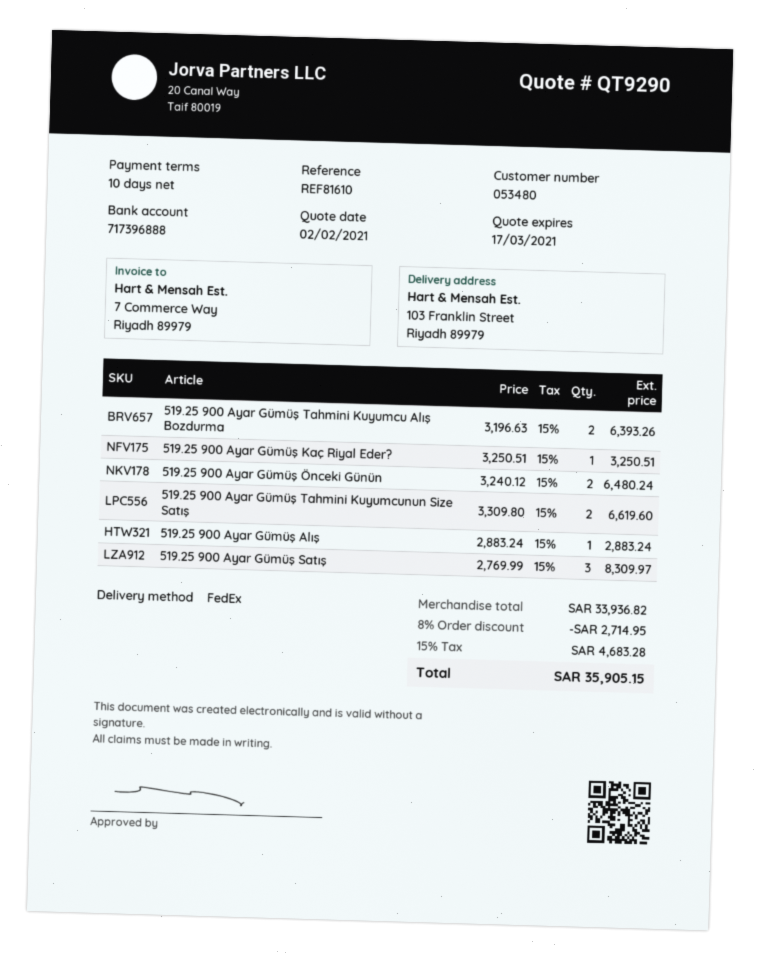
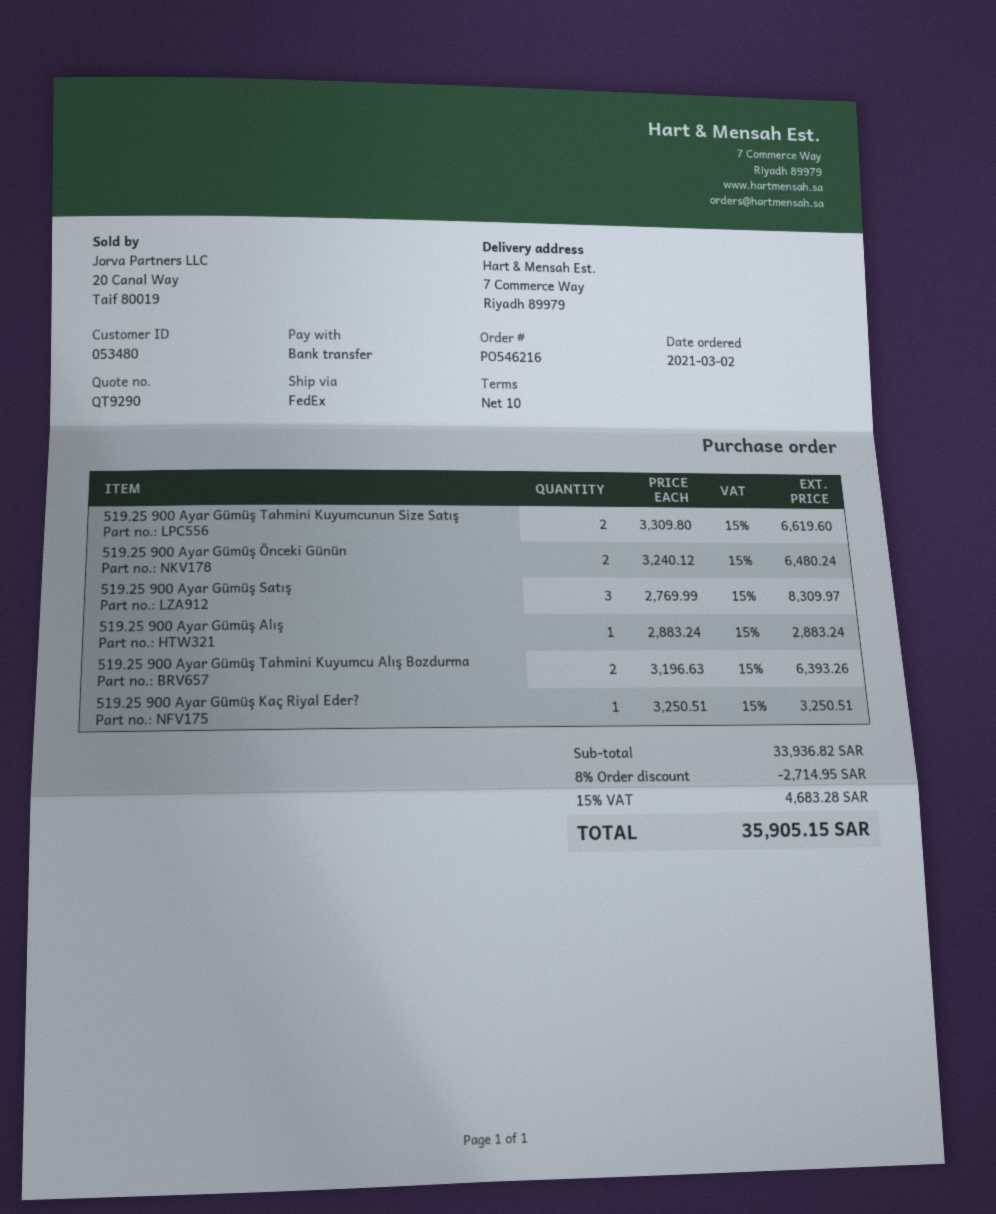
ship to: 103 Franklin Street, Riyadh 89979 -> 7 Commerce Way, Riyadh 89979

